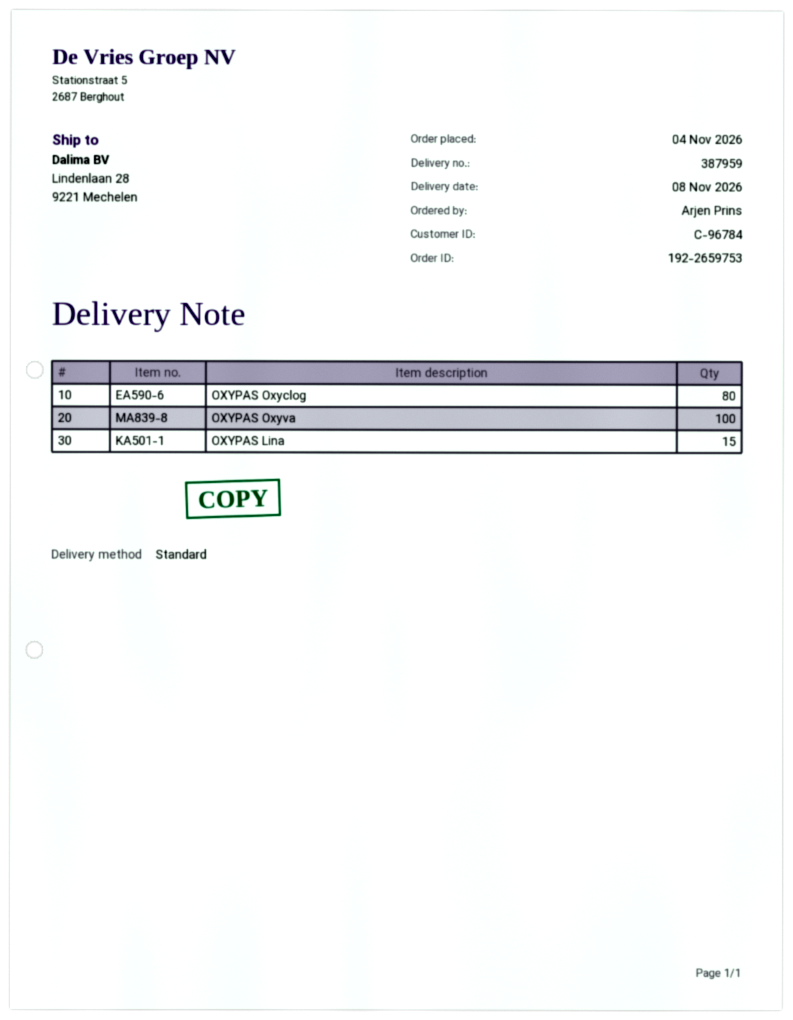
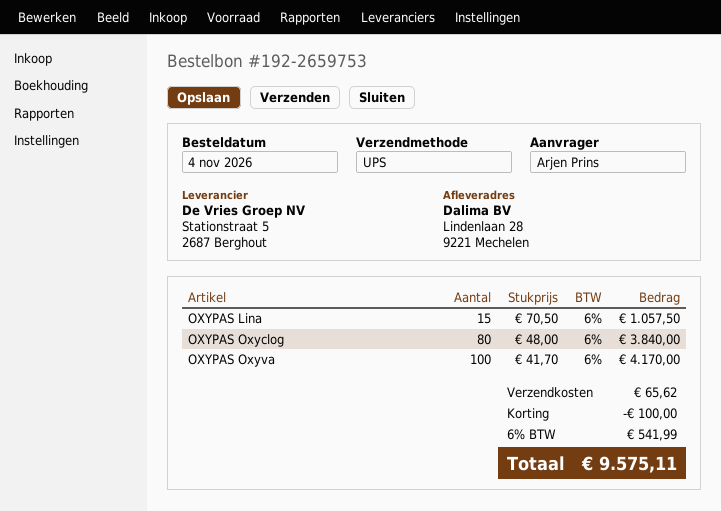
shipping method: standard -> UPS

